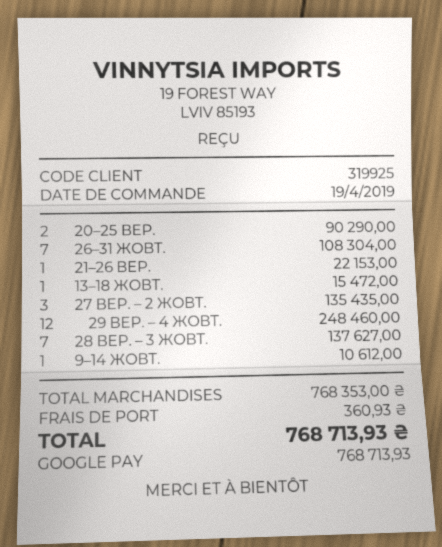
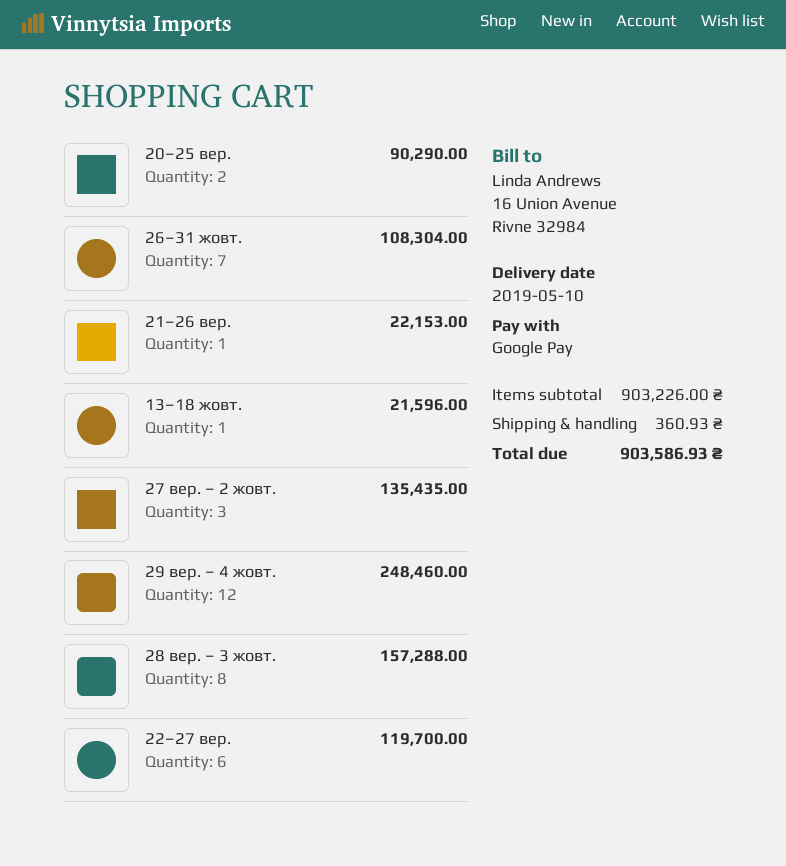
13–18 ЖОВТ.: 1 for 15472.00 -> 1 for 21596.00
28 ВЕР. – 3 ЖОВТ.: 7 for 137627.00 -> 8 for 157288.00
9–14 ЖОВТ.: 1 for 10612.00 -> none
22–27 вер.: none -> 6 for 119700.00
subtotal: 768353.00 -> 903226.00
total: 768713.93 -> 903586.93

